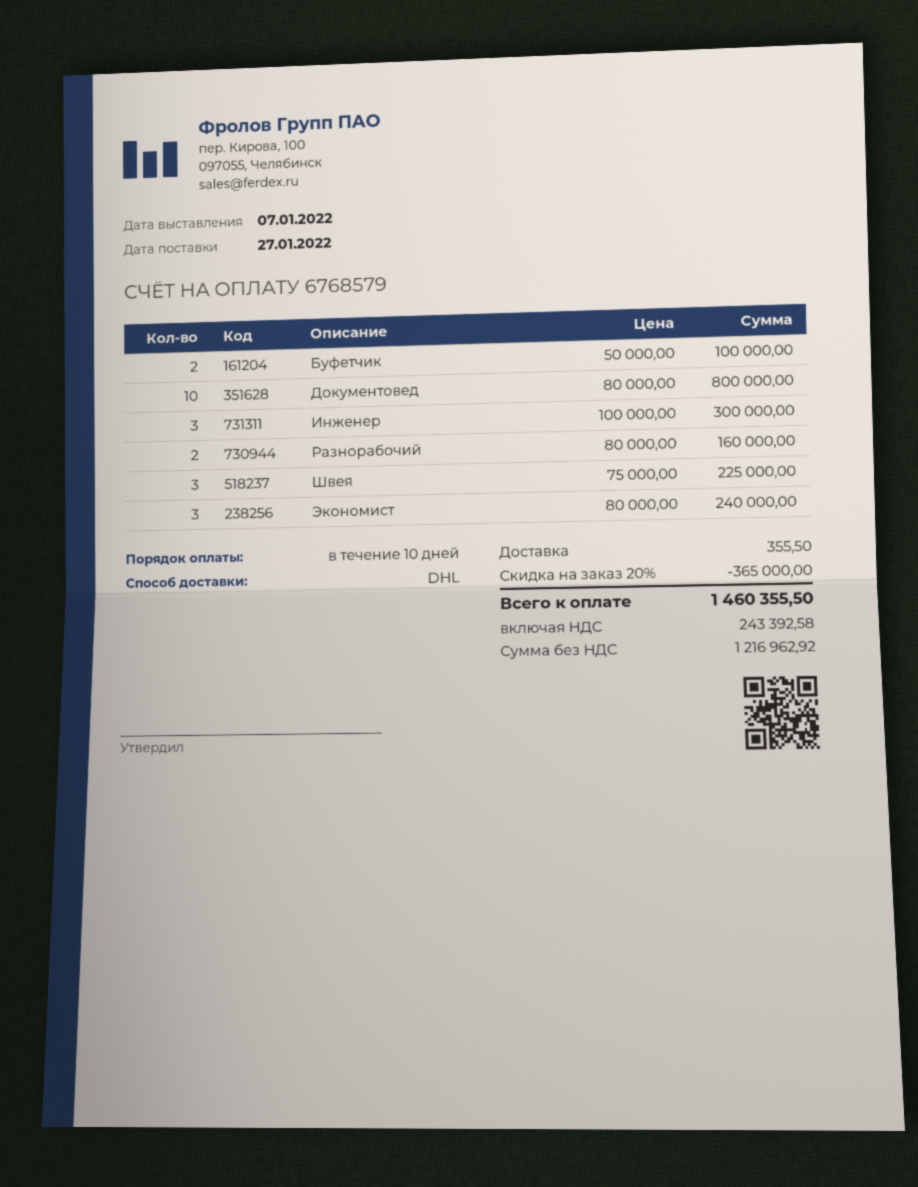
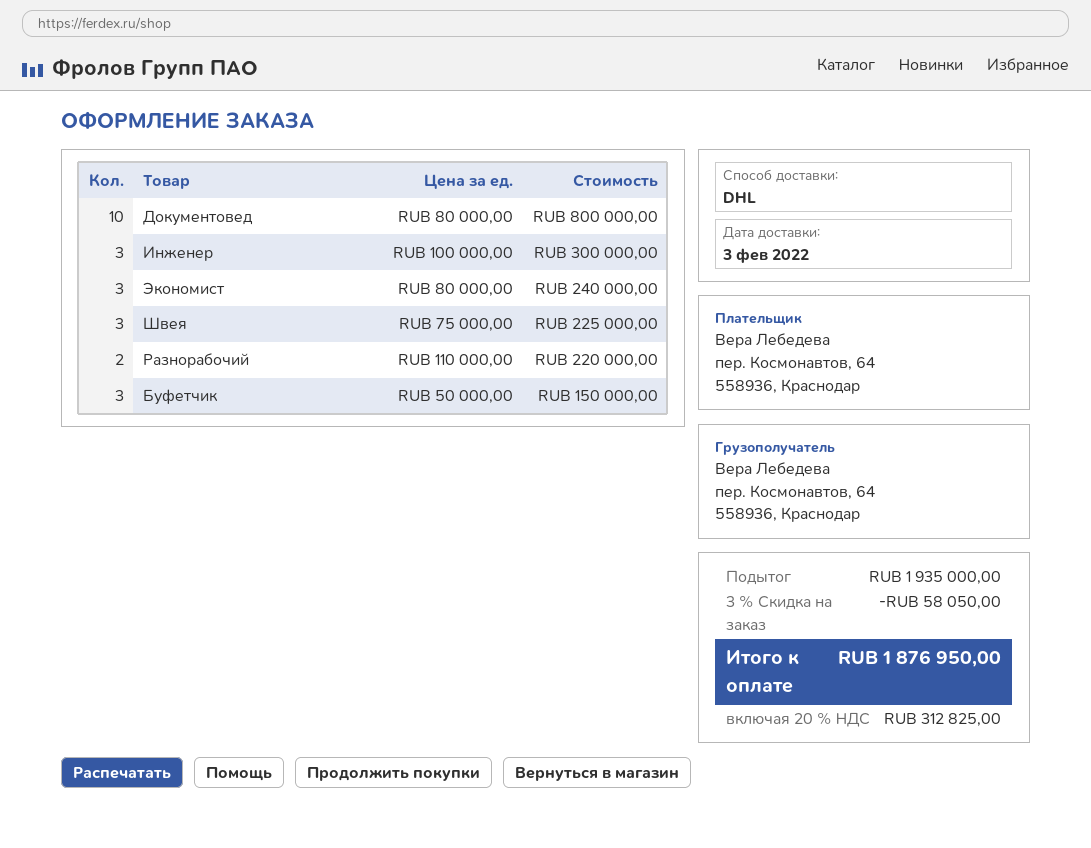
delivery date: 2022-01-27 -> 2022-02-03
Буфетчик: 2 x 50000.00 = 100000.00 -> 3 x 50000.00 = 150000.00
Разнорабочий: 2 x 80000.00 = 160000.00 -> 2 x 110000.00 = 220000.00
discount: 20% = 365000.00 -> 3% = 58050.00
shipping: 355.50 -> none
tax: 243392.58 -> 312825.00
total: 1460355.50 -> 1876950.00

